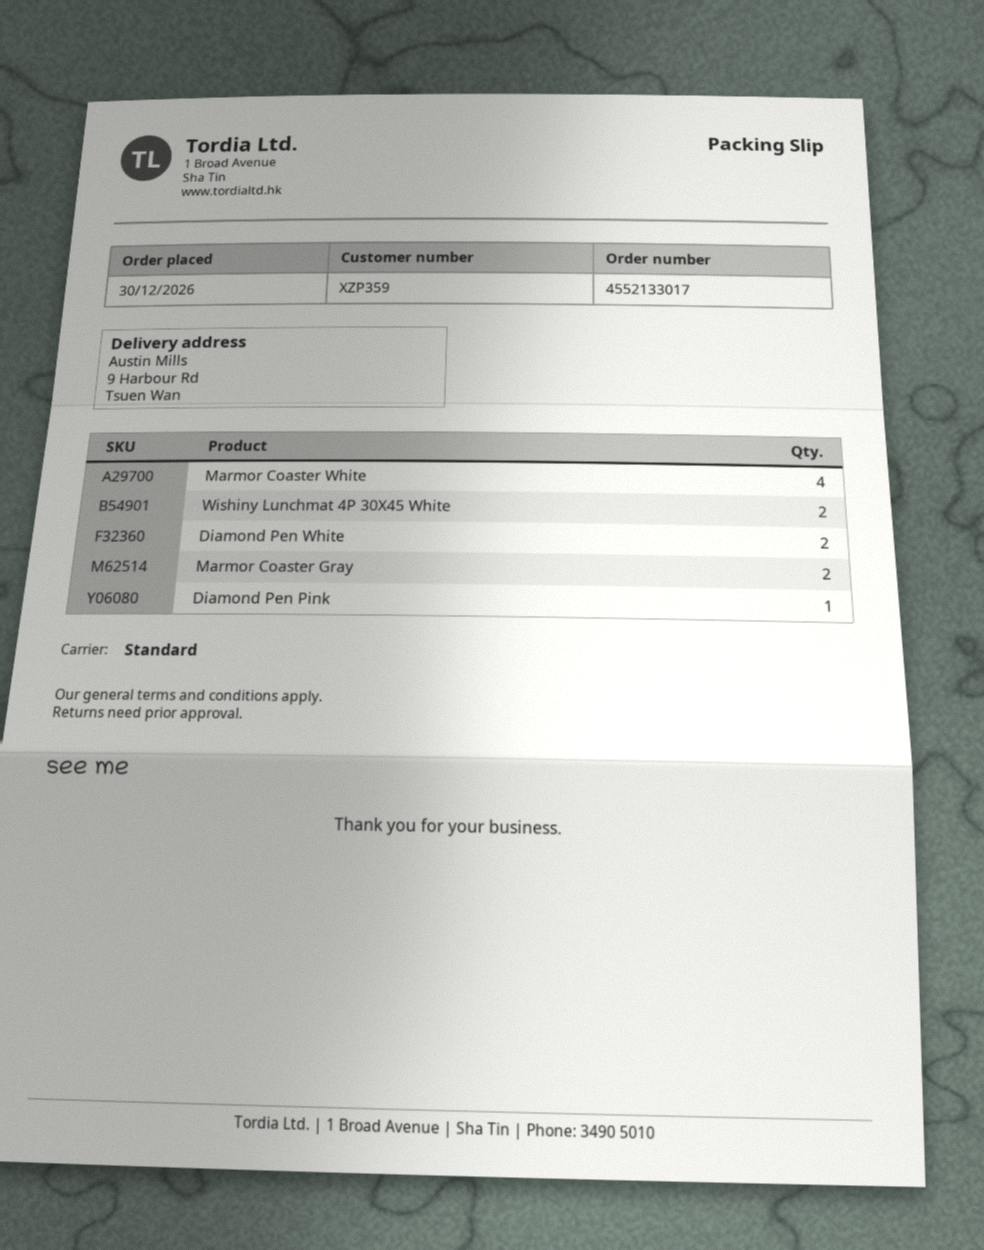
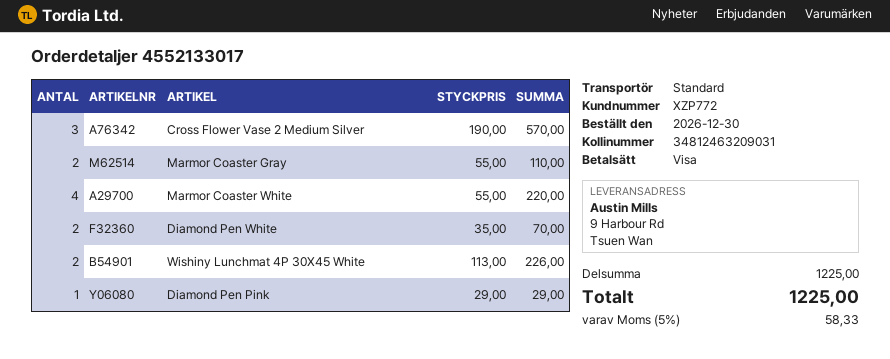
customer number: XZP359 -> XZP772
Cross Flower Vase 2 Medium Silver: none -> 3

